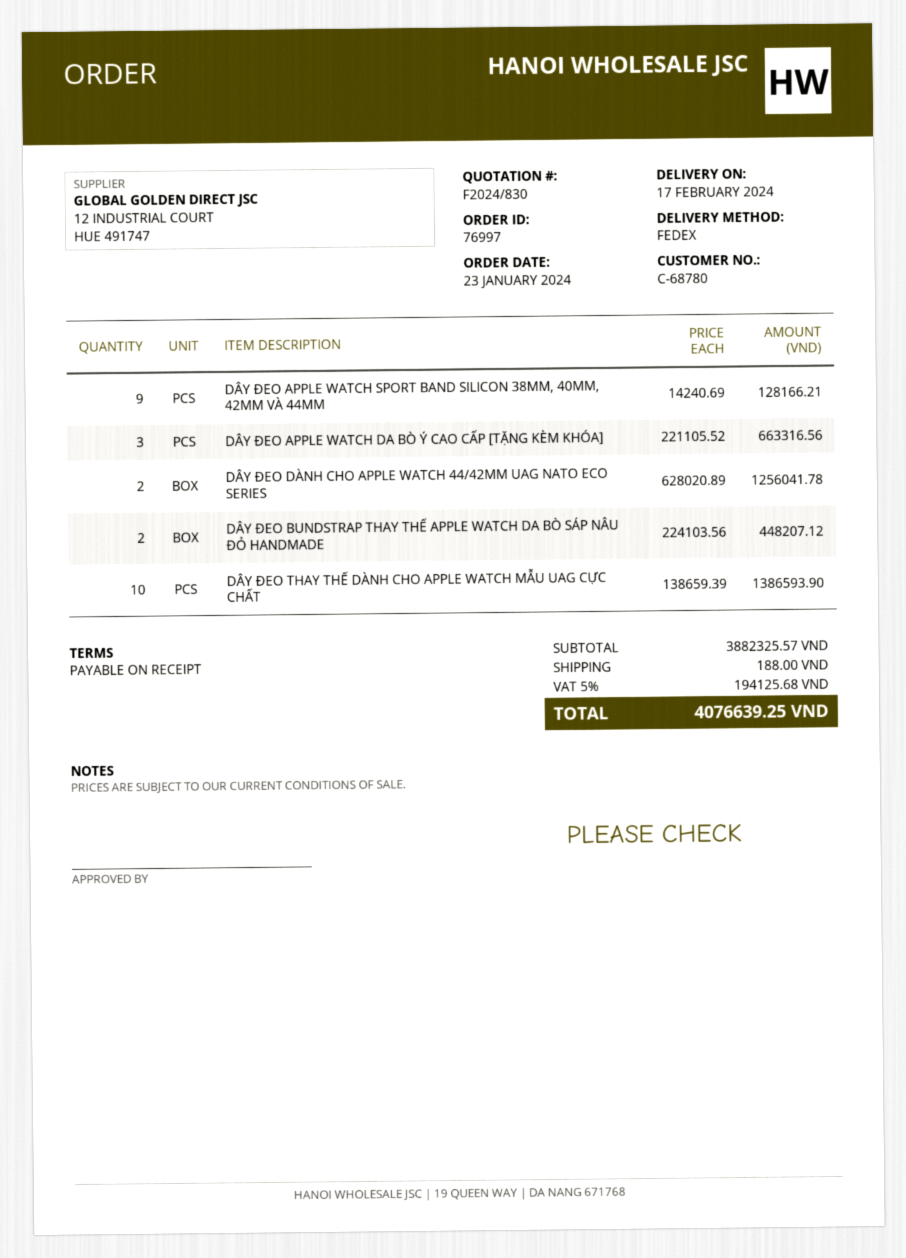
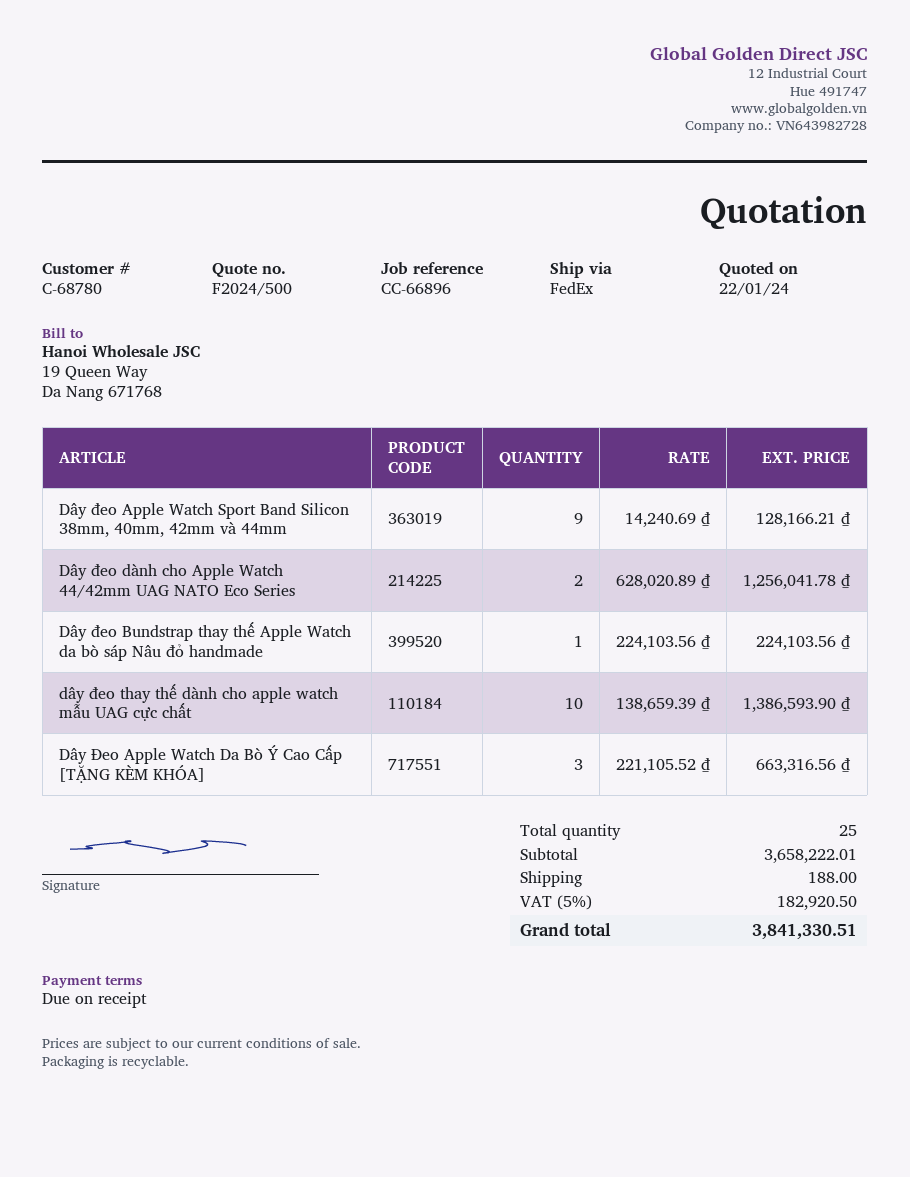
quote number: F2024/830 -> F2024/500
DÂY ĐEO BUNDSTRAP THAY THẾ APPLE WATCH DA BÒ SÁP NÂU ĐỎ HANDMADE: 2 x 224103.56 = 448207.12 -> 1 x 224103.56 = 224103.56
subtotal: 3882325.57 -> 3658222.01
tax: 5% = 194125.68 -> 5% = 182920.50
total: 4076639.25 -> 3841330.51

